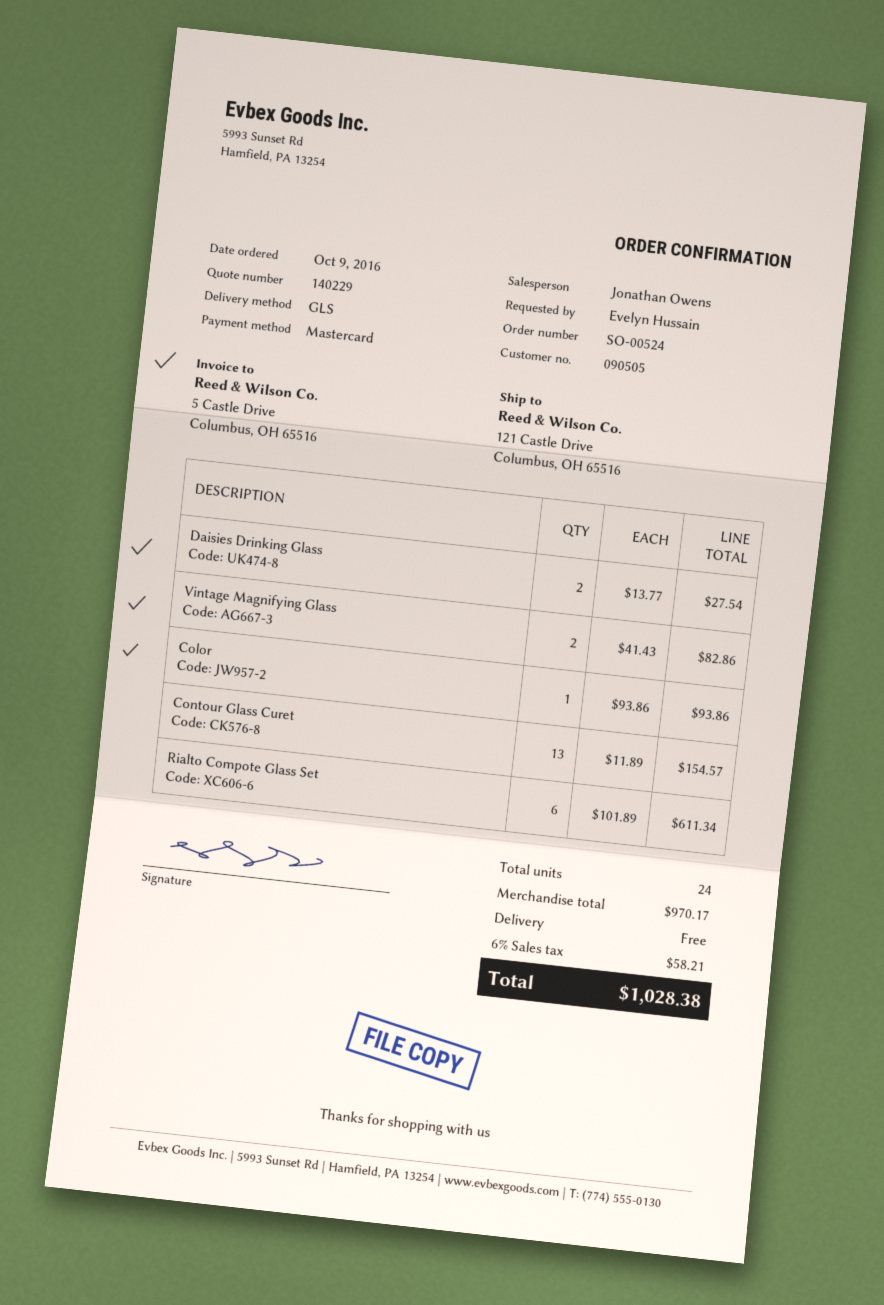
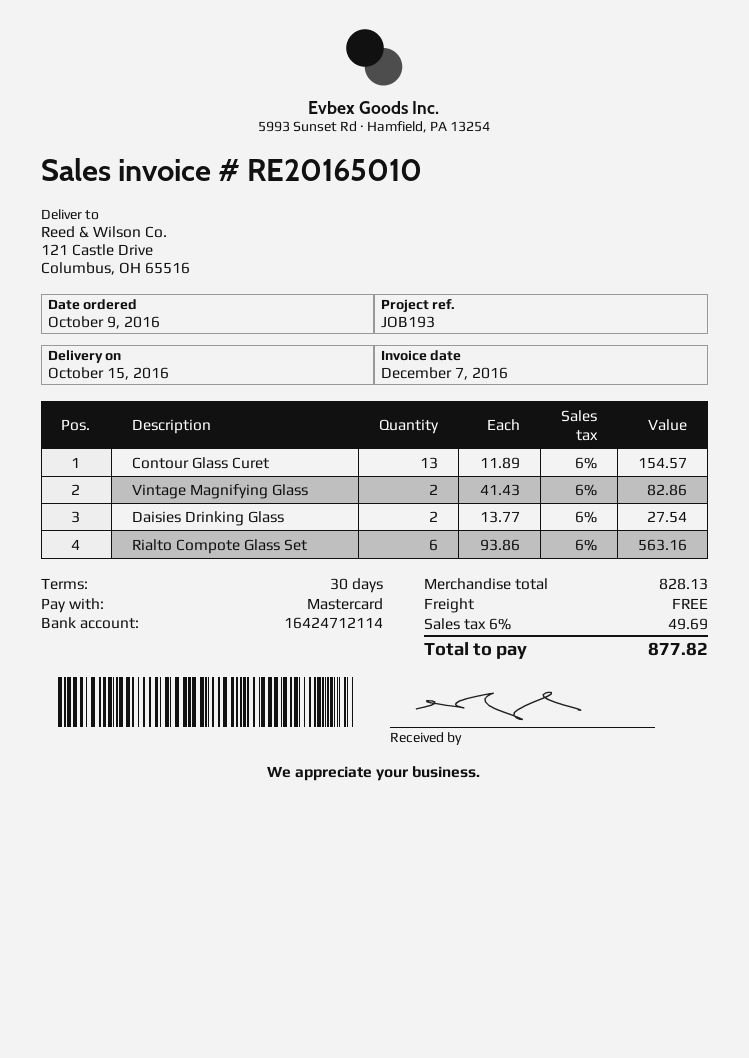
Color: 1 x 93.86 = 93.86 -> none
Rialto Compote Glass Set: 6 x 101.89 = 611.34 -> 6 x 93.86 = 563.16
subtotal: 970.17 -> 828.13
tax: 6% = 58.21 -> 6% = 49.69
total: 1028.38 -> 877.82

